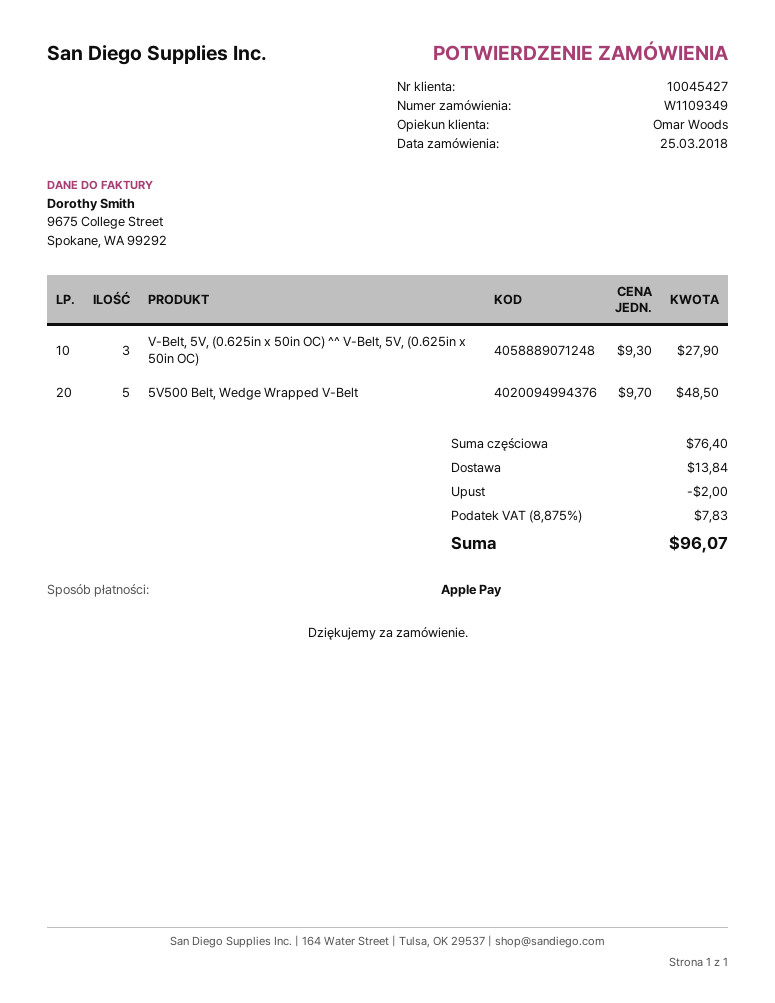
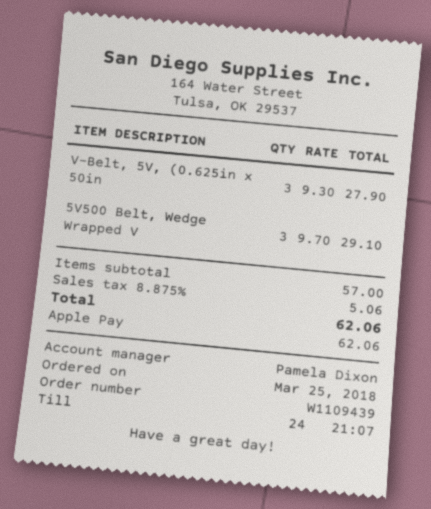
order number: W1109349 -> W1109439
sales rep: Omar Woods -> Pamela Dixon
5V500 Belt, Wedge Wrapped V-Belt: 5 x 9.70 = 48.50 -> 3 x 9.70 = 29.10
subtotal: 76.40 -> 57.00
discount: 2.00 -> none
shipping: 13.84 -> none
tax: 8.875% = 7.83 -> 8.875% = 5.06
total: 96.07 -> 62.06

